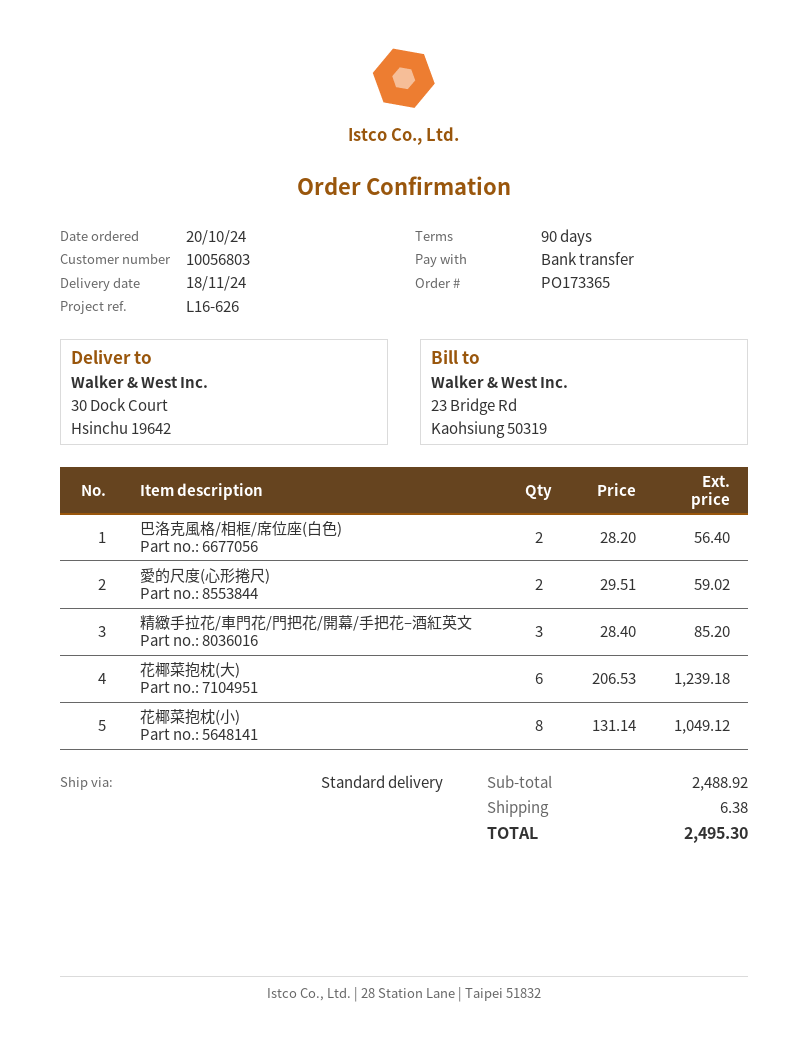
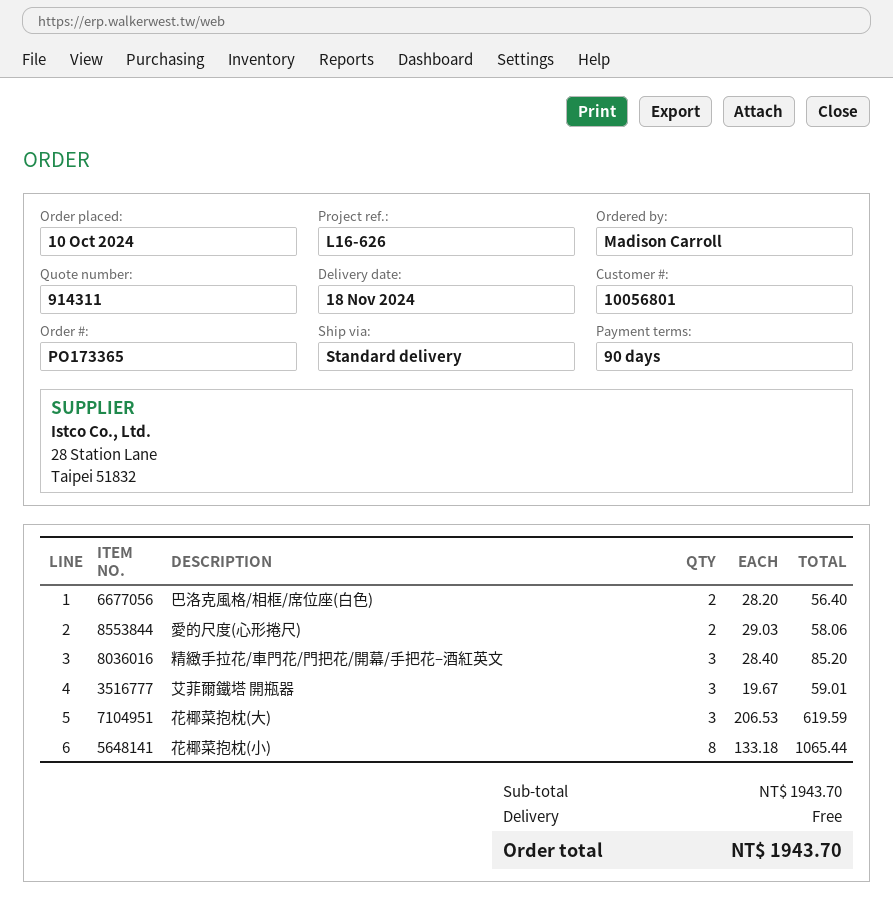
order date: 2024-10-20 -> 2024-10-10
customer number: 10056803 -> 10056801
愛的尺度(心形捲尺): 2 x 29.51 = 59.02 -> 2 x 29.03 = 58.06
花椰菜抱枕(大): 6 x 206.53 = 1239.18 -> 3 x 206.53 = 619.59
花椰菜抱枕(小): 8 x 131.14 = 1049.12 -> 8 x 133.18 = 1065.44
艾菲爾鐵塔 開瓶器: none -> 3 x 19.67 = 59.01
subtotal: 2488.92 -> 1943.70
shipping: 6.38 -> 0.00
total: 2495.30 -> 1943.70

